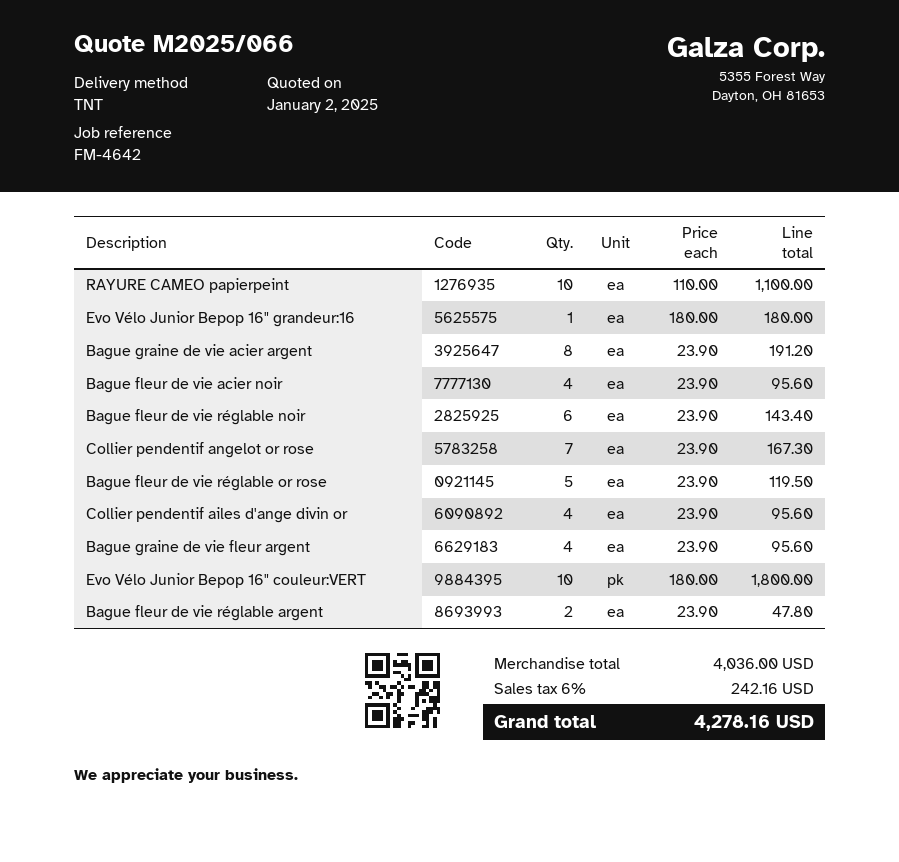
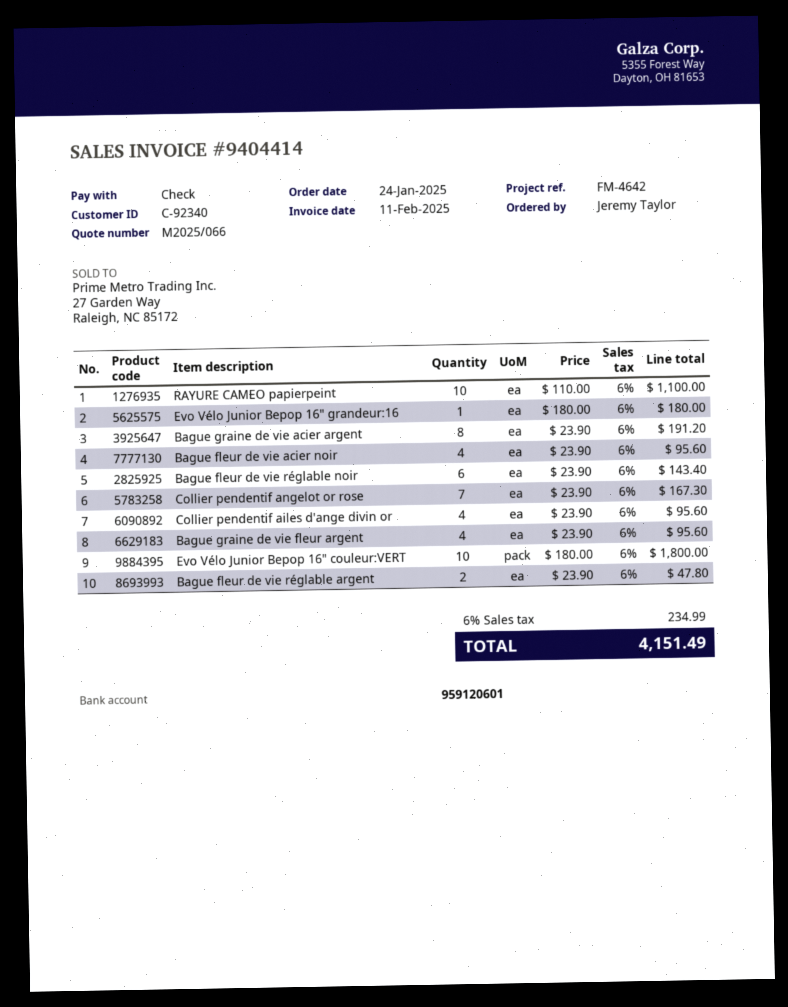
Bague fleur de vie réglable or rose: 5 x 23.90 = 119.50 -> none
tax: 6% = 242.16 -> 6% = 234.99
total: 4278.16 -> 4151.49

